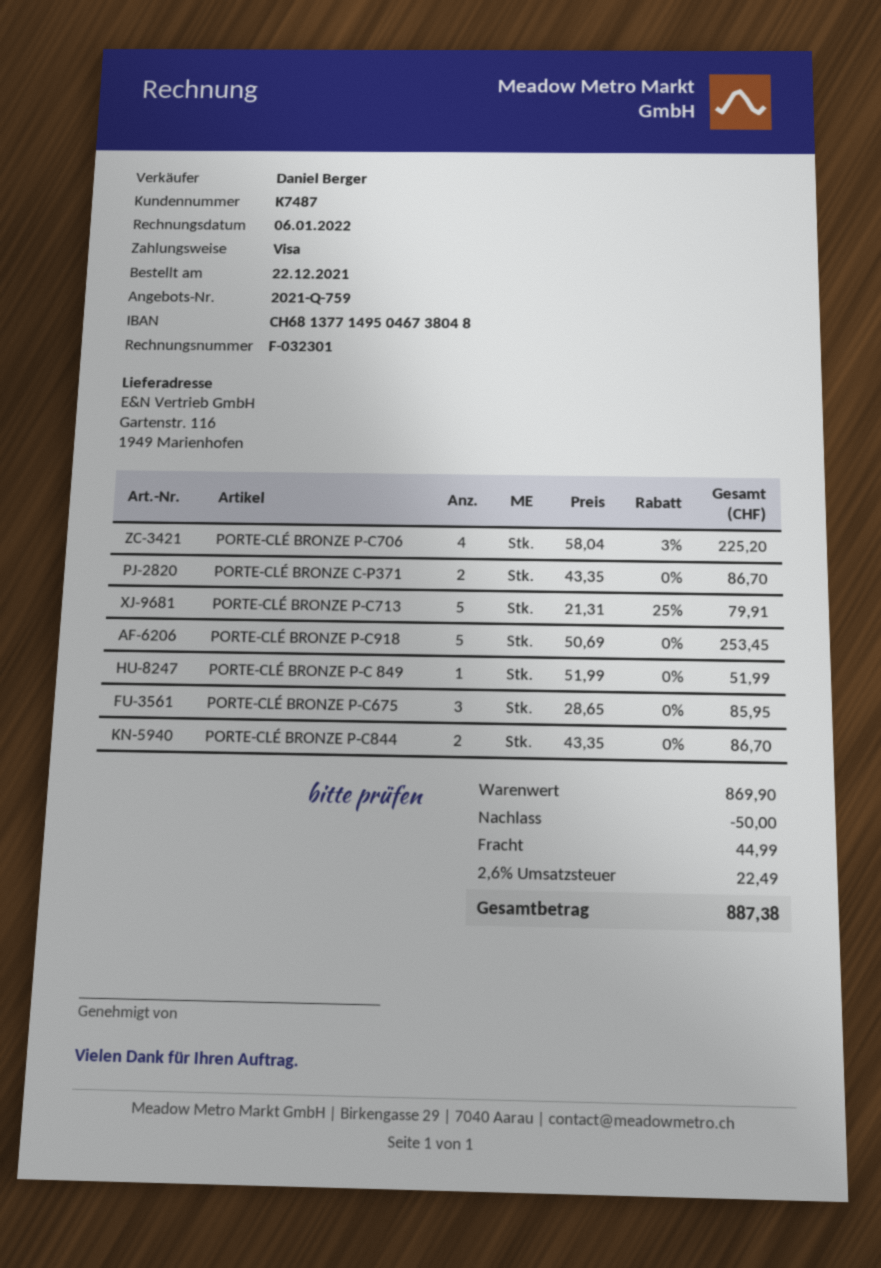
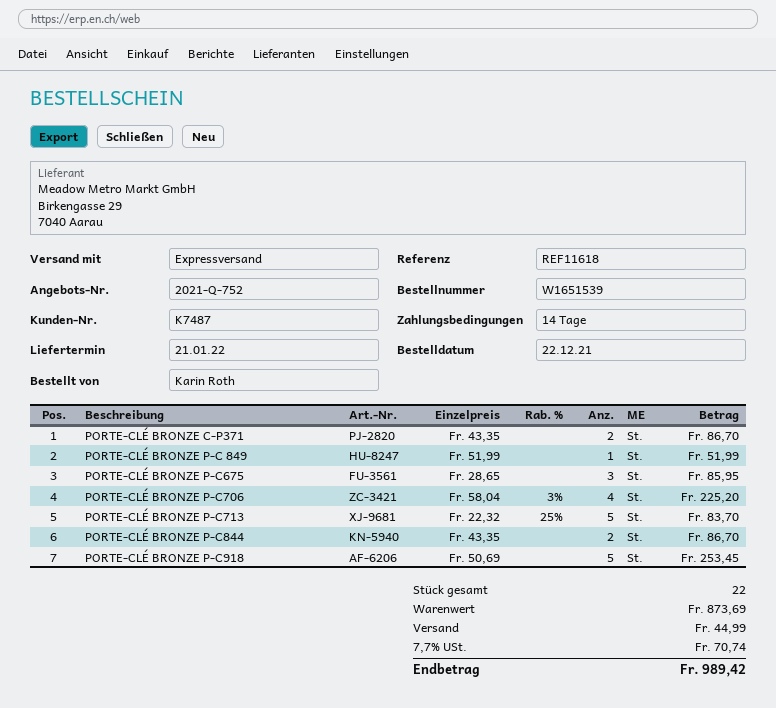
quote number: 2021-Q-759 -> 2021-Q-752
PORTE-CLÉ BRONZE P-C713: 5 x 21.31 - 25% = 79.91 -> 5 x 22.32 - 25% = 83.70
subtotal: 869.90 -> 873.69
discount: 50.00 -> none
tax: 2.6% = 22.49 -> 7.7% = 70.74
total: 887.38 -> 989.42

